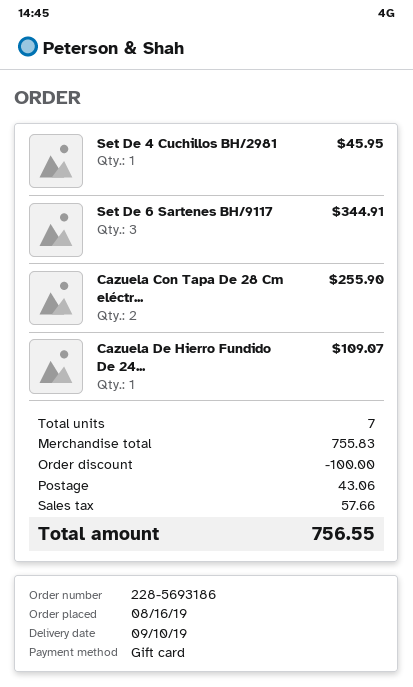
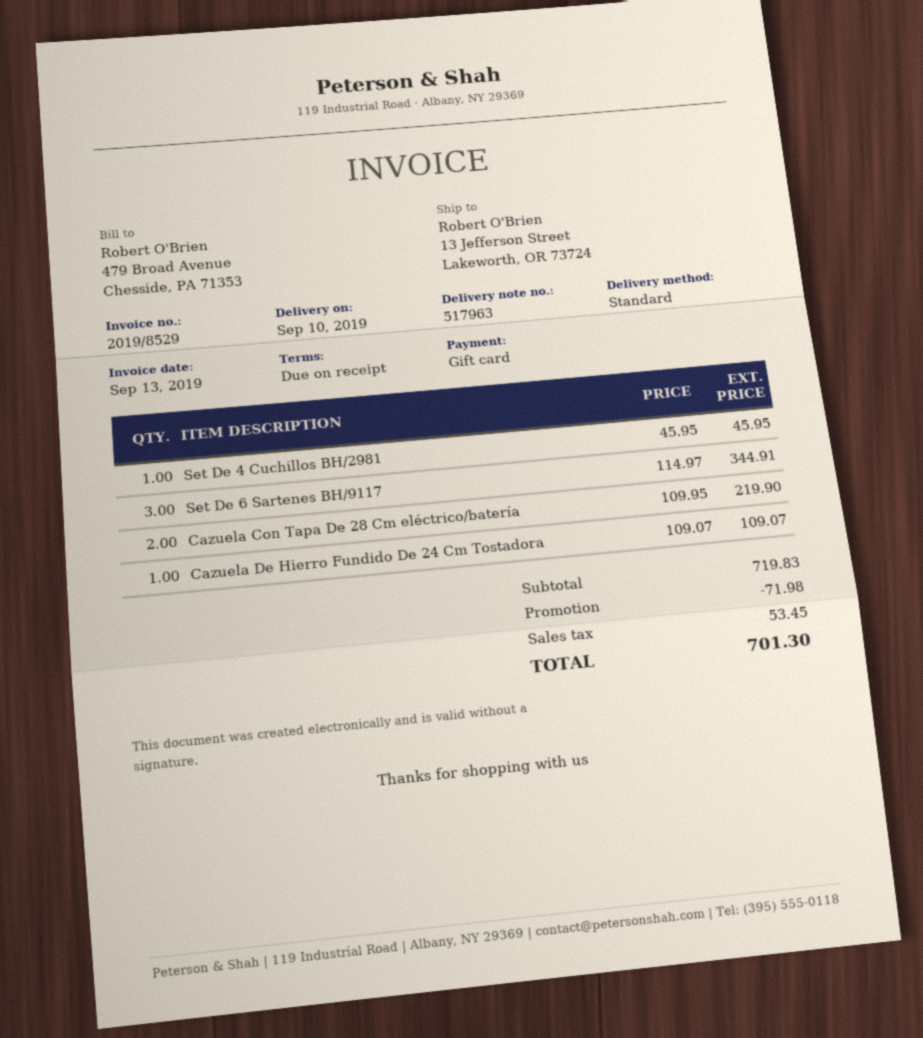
Cazuela Con Tapa De 28 Cm eléctr...: 2 for 255.90 -> 2 for 219.90
subtotal: 755.83 -> 719.83
discount: 100.00 -> 71.98
shipping: 43.06 -> none
tax: 57.66 -> 53.45
total: 756.55 -> 701.30

